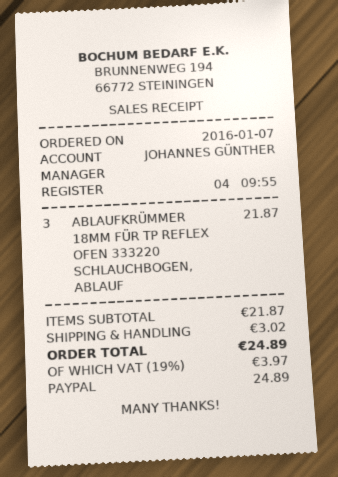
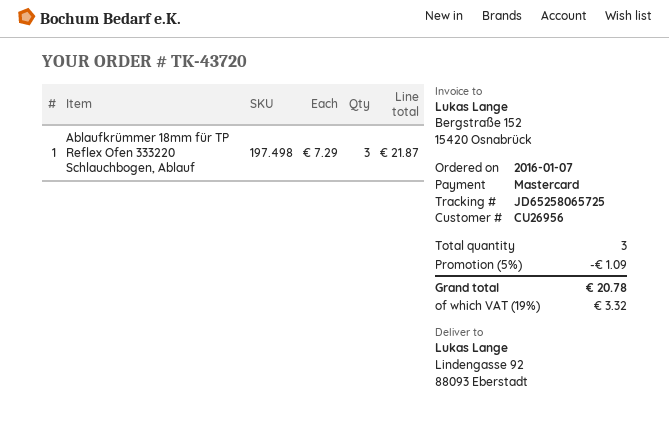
payment method: PayPal -> Mastercard
discount: none -> 5% = 1.09
shipping: 3.02 -> none
tax: 19% = 3.97 -> 19% = 3.32
total: 24.89 -> 20.78

